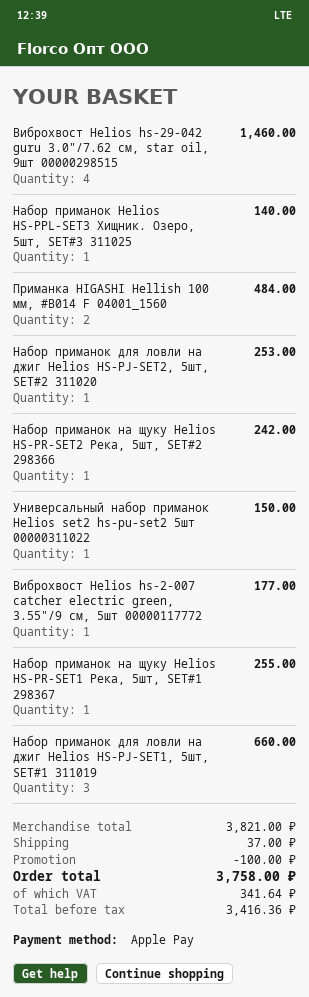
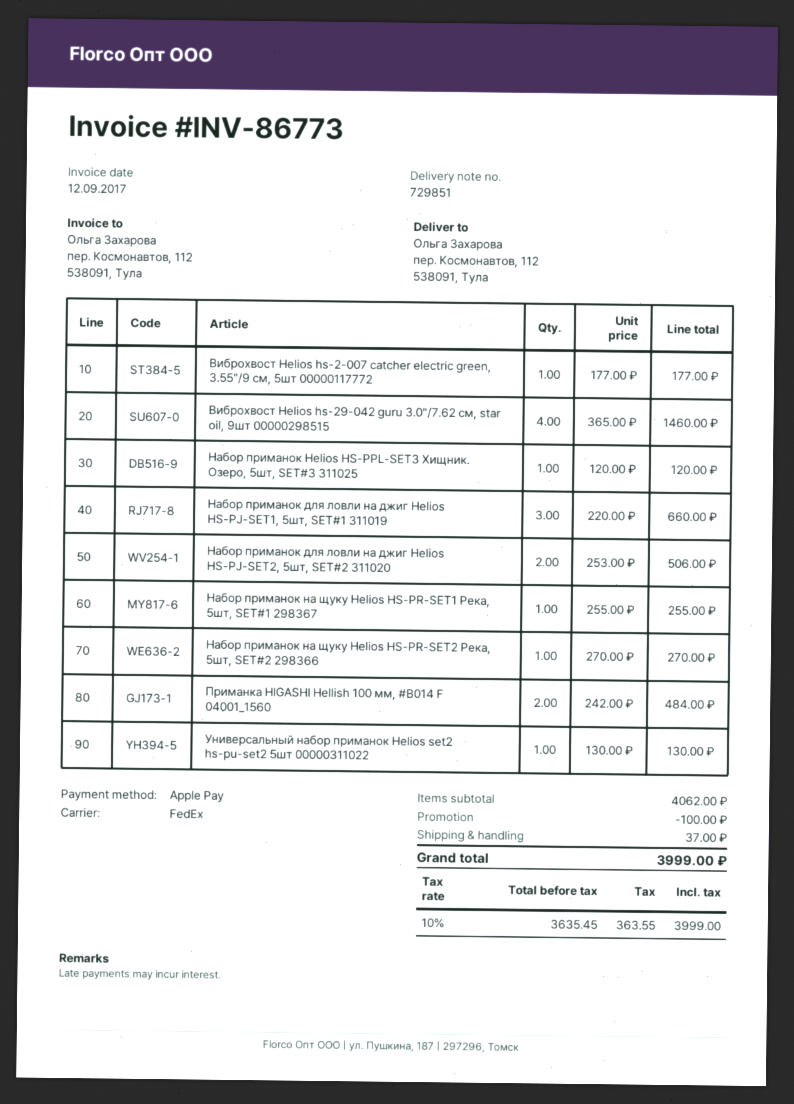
Набор приманок Helios HS-PPL-SET3 Хищник. Озеро, 5шт, SET#3 311025: 1 for 140.00 -> 1 for 120.00
Набор приманок для ловли на джиг Helios HS-PJ-SET2, 5шт, SET#2 311020: 1 for 253.00 -> 2 for 506.00
Набор приманок на щуку Helios HS-PR-SET2 Река, 5шт, SET#2 298366: 1 for 242.00 -> 1 for 270.00
Универсальный набор приманок Helios set2 hs-pu-set2 5шт 00000311022: 1 for 150.00 -> 1 for 130.00
subtotal: 3821.00 -> 4062.00
net: 3416.36 -> 3635.45
tax: 341.64 -> 363.55
total: 3758.00 -> 3999.00

